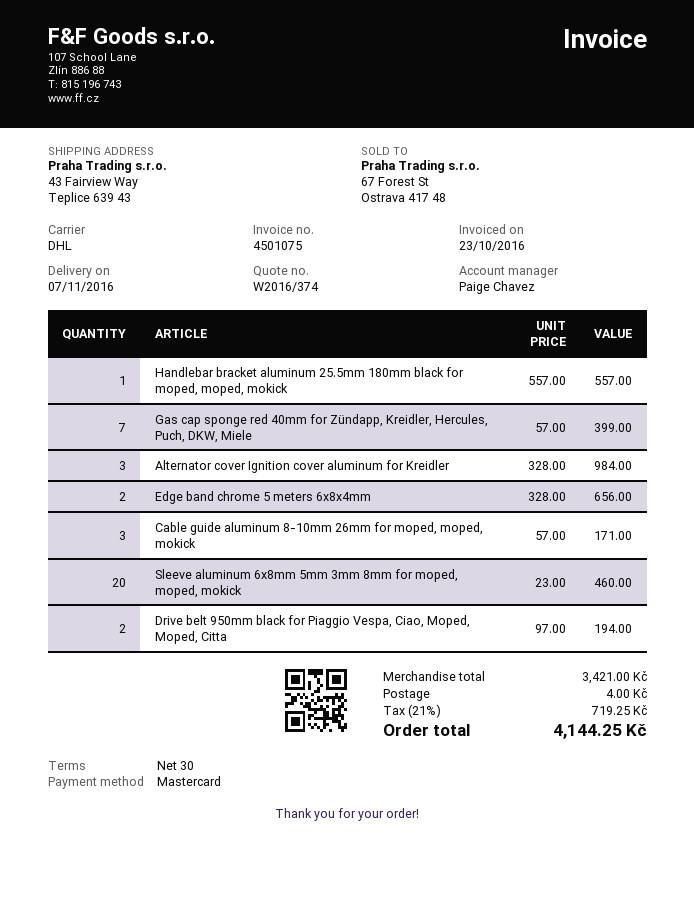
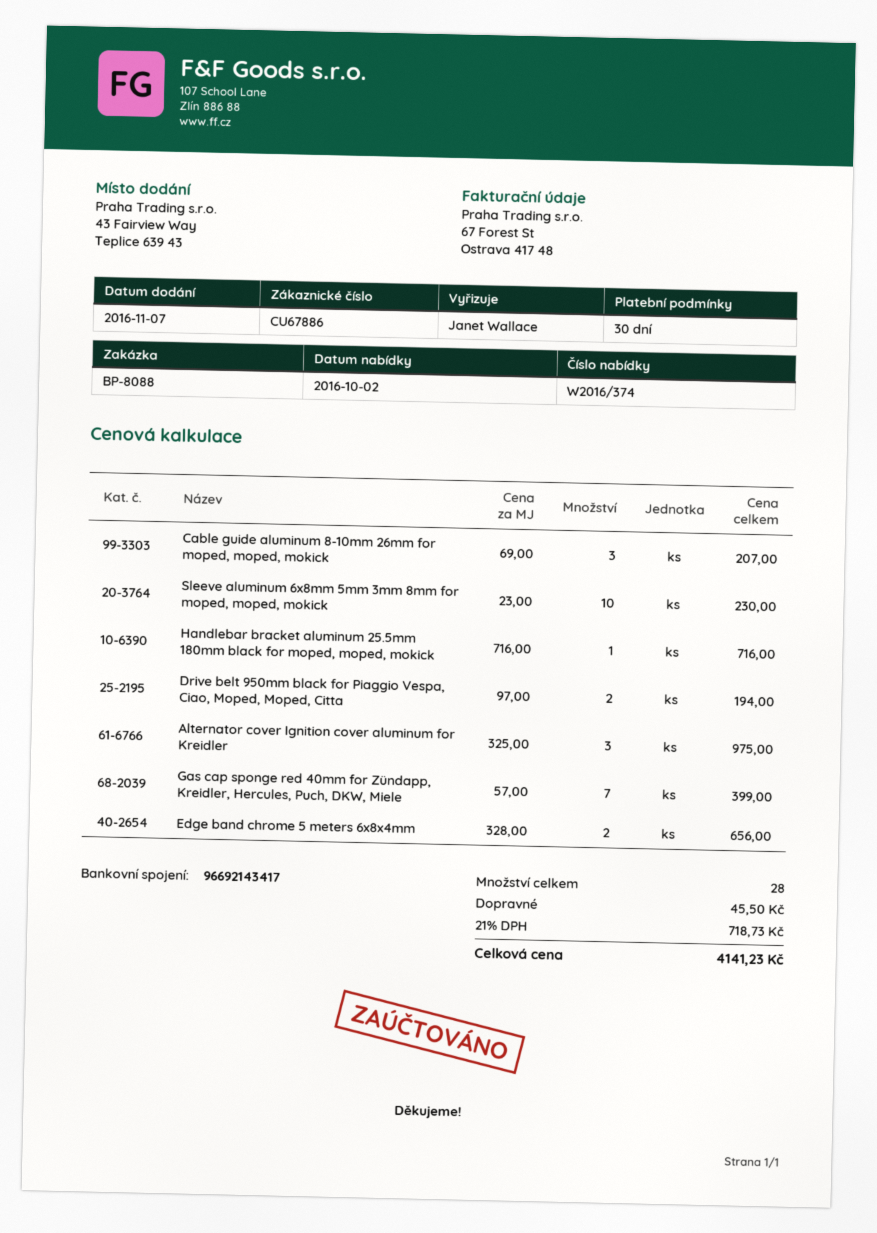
sales rep: Paige Chavez -> Janet Wallace
Handlebar bracket aluminum 25.5mm 180mm black for moped, moped, mokick: 1 x 557.00 = 557.00 -> 1 x 716.00 = 716.00
Alternator cover Ignition cover aluminum for Kreidler: 3 x 328.00 = 984.00 -> 3 x 325.00 = 975.00
Cable guide aluminum 8-10mm 26mm for moped, moped, mokick: 3 x 57.00 = 171.00 -> 3 x 69.00 = 207.00
Sleeve aluminum 6x8mm 5mm 3mm 8mm for moped, moped, mokick: 20 x 23.00 = 460.00 -> 10 x 23.00 = 230.00
shipping: 4.00 -> 45.50
tax: 21% = 719.25 -> 21% = 718.73
total: 4144.25 -> 4141.23

